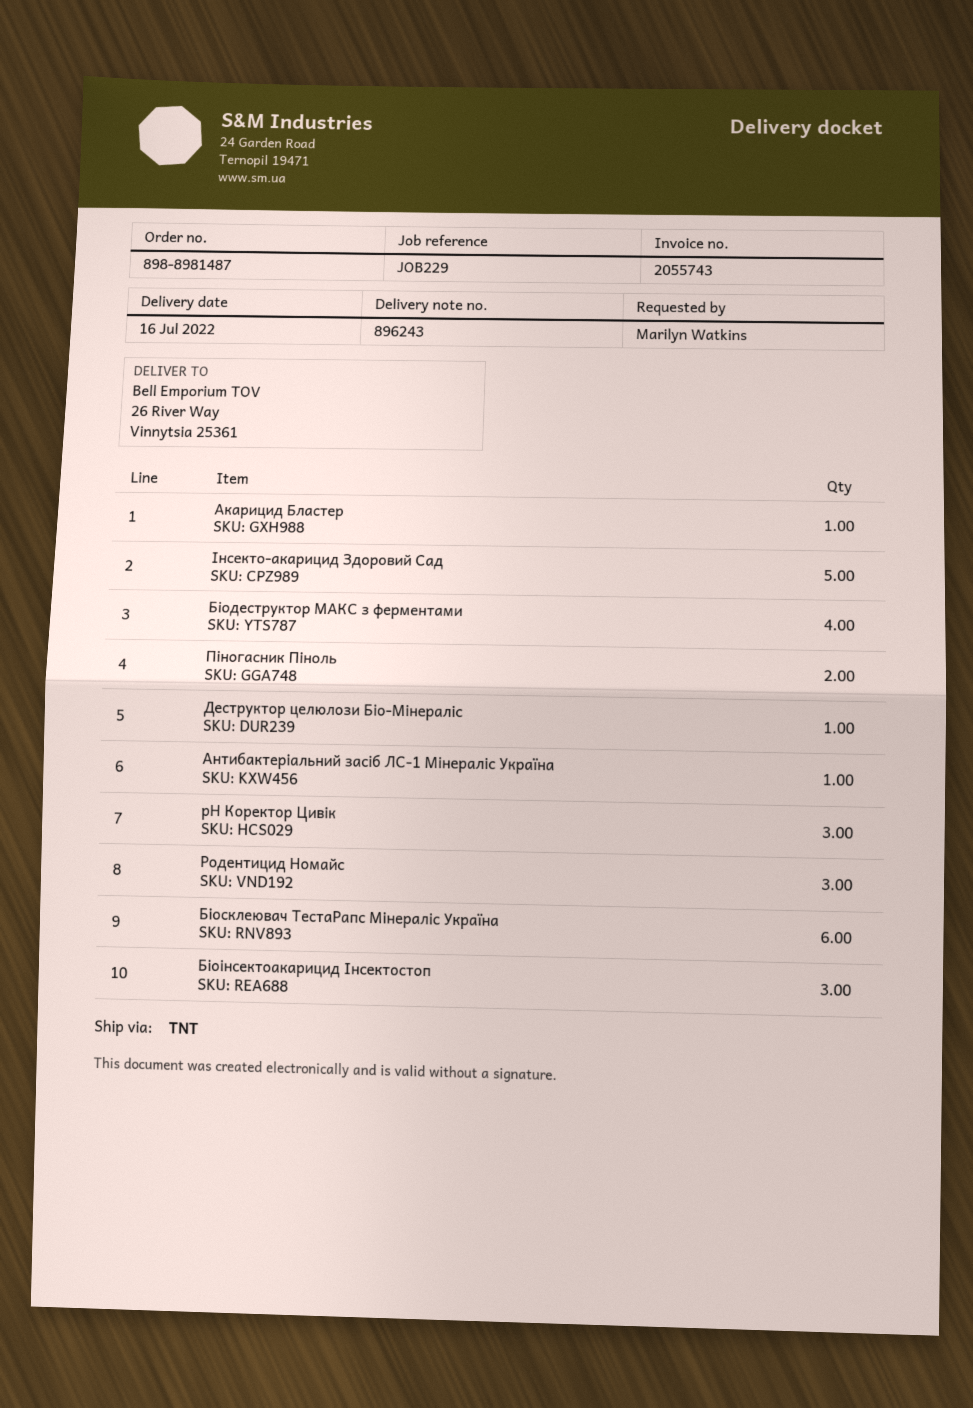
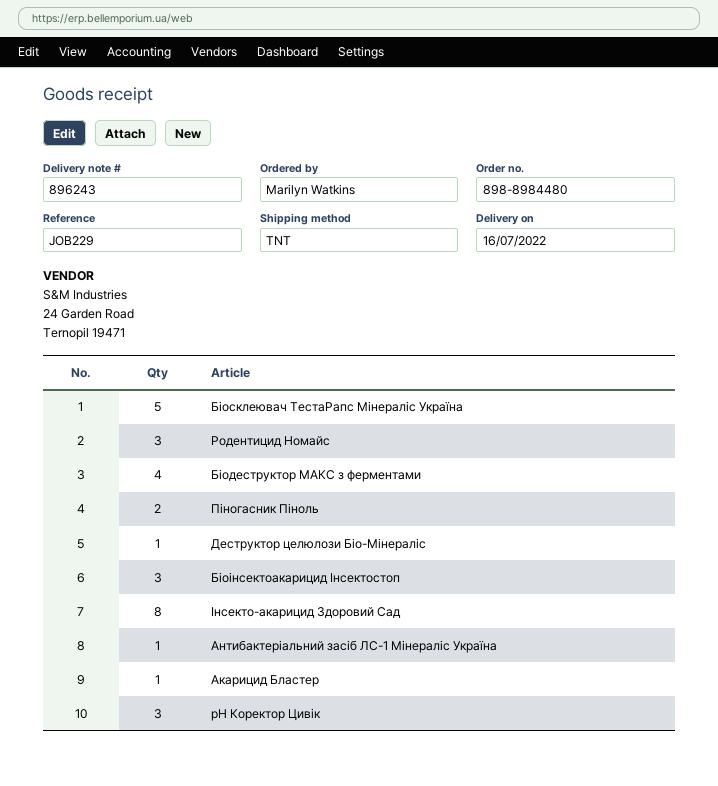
order number: 898-8981487 -> 898-8984480
Інсекто-акарицид Здоровий Сад: 5 -> 8
Біосклеювач ТестаРапс Мінераліс Україна: 6 -> 5

